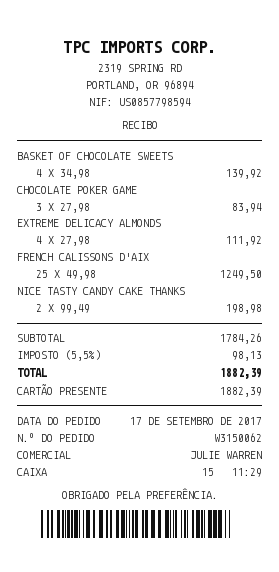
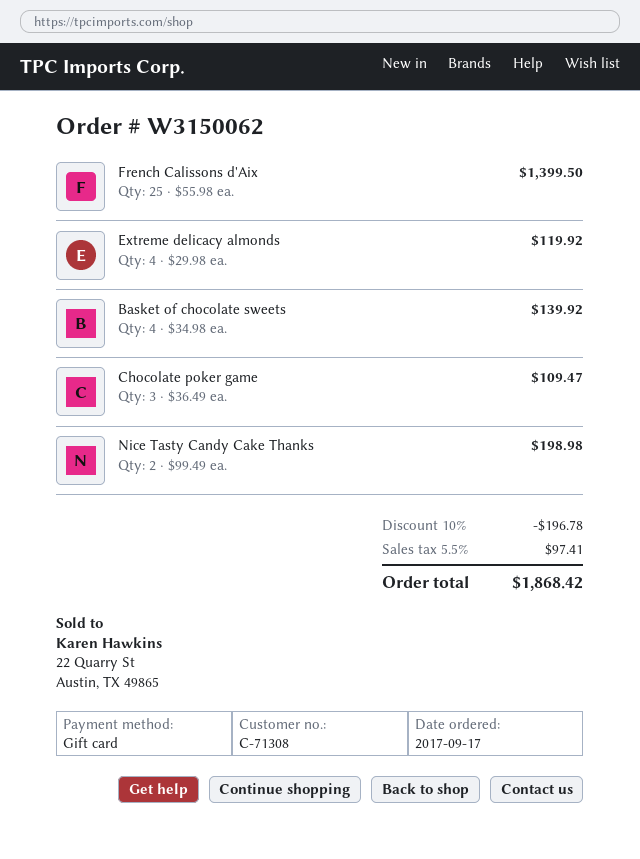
CHOCOLATE POKER GAME: 3 x 27.98 = 83.94 -> 3 x 36.49 = 109.47
EXTREME DELICACY ALMONDS: 4 x 27.98 = 111.92 -> 4 x 29.98 = 119.92
FRENCH CALISSONS D'AIX: 25 x 49.98 = 1249.50 -> 25 x 55.98 = 1399.50
discount: none -> 10% = 196.78
tax: 5.5% = 98.13 -> 5.5% = 97.41
total: 1882.39 -> 1868.42

